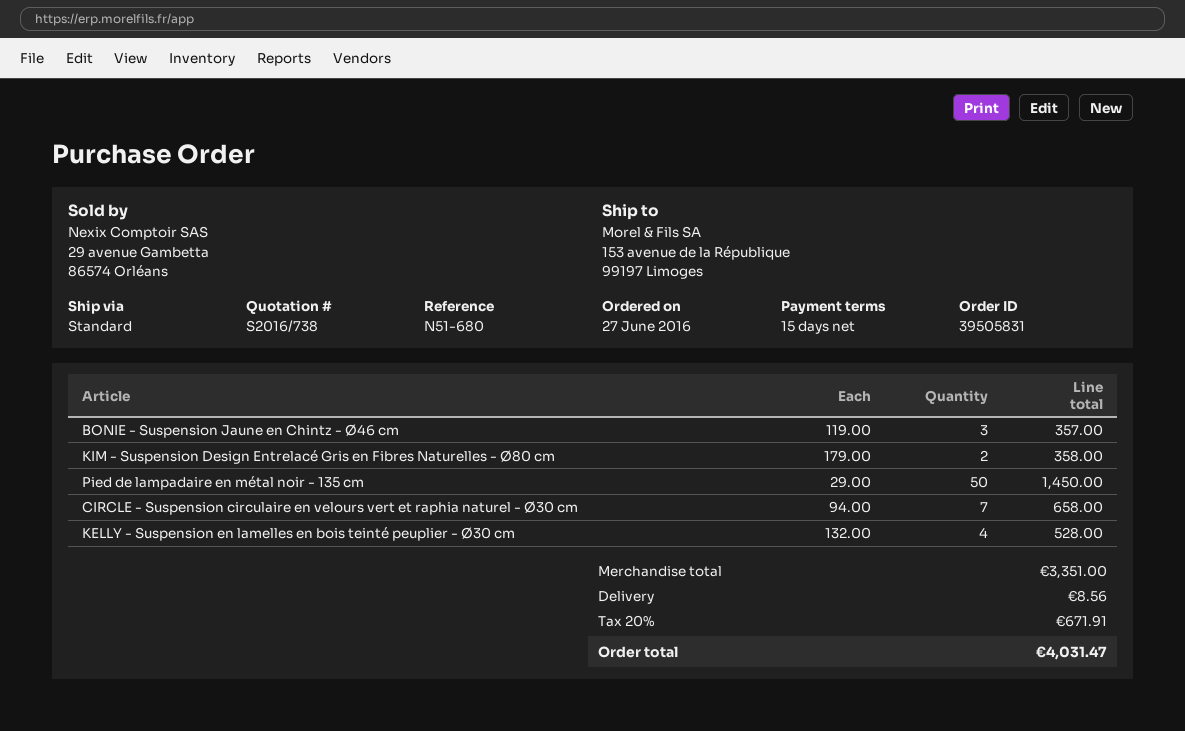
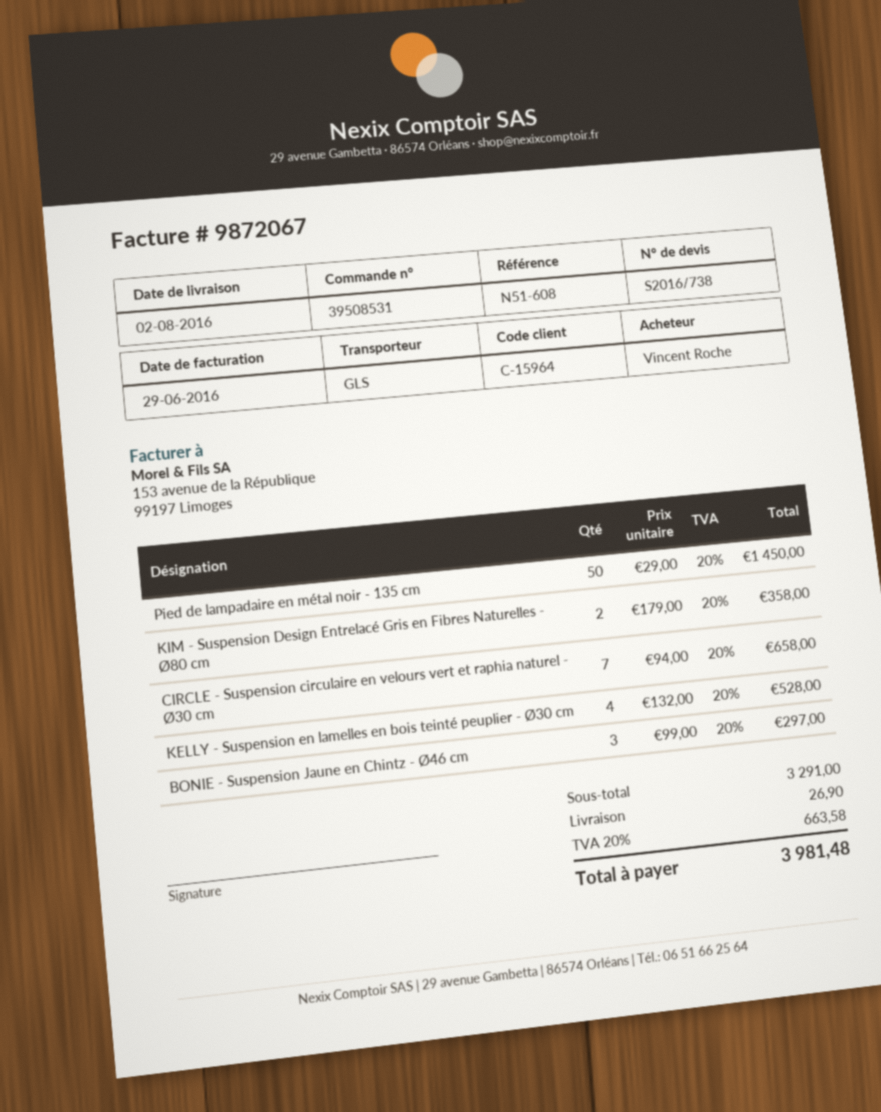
order number: 39505831 -> 39508531
reference: N51-680 -> N51-608
shipping method: standard -> GLS
BONIE - Suspension Jaune en Chintz - Ø46 cm: 3 x 119.00 = 357.00 -> 3 x 99.00 = 297.00
subtotal: 3351.00 -> 3291.00
shipping: 8.56 -> 26.90
tax: 20% = 671.91 -> 20% = 663.58
total: 4031.47 -> 3981.48

